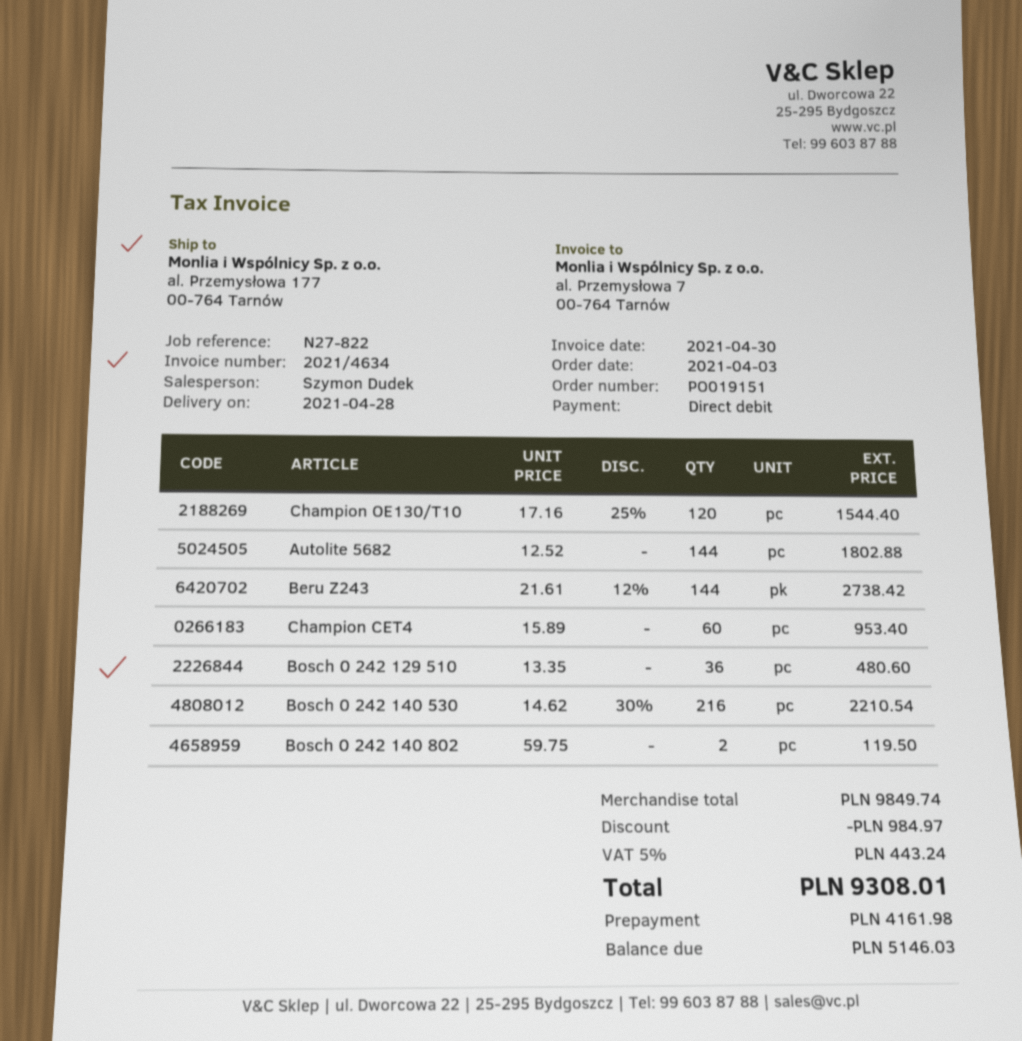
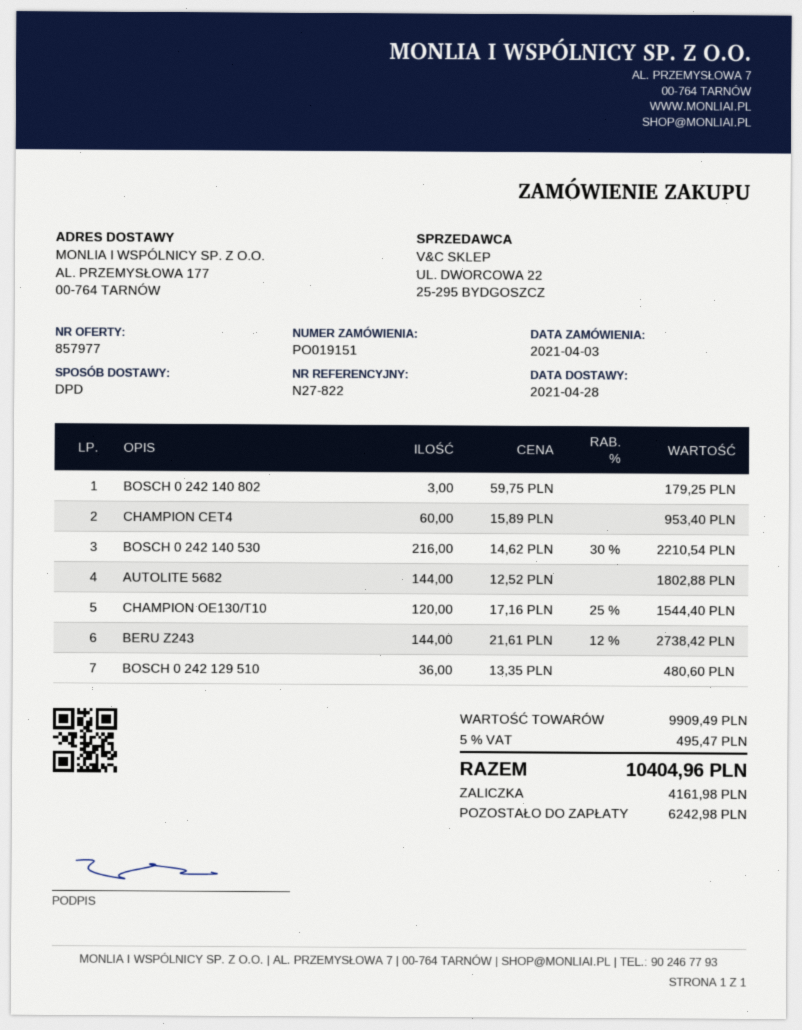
Bosch 0 242 140 802: 2 x 59.75 = 119.50 -> 3 x 59.75 = 179.25
subtotal: 9849.74 -> 9909.49
discount: 984.97 -> none
tax: 5% = 443.24 -> 5% = 495.47
total: 9308.01 -> 10404.96
balance: 5146.03 -> 6242.98

